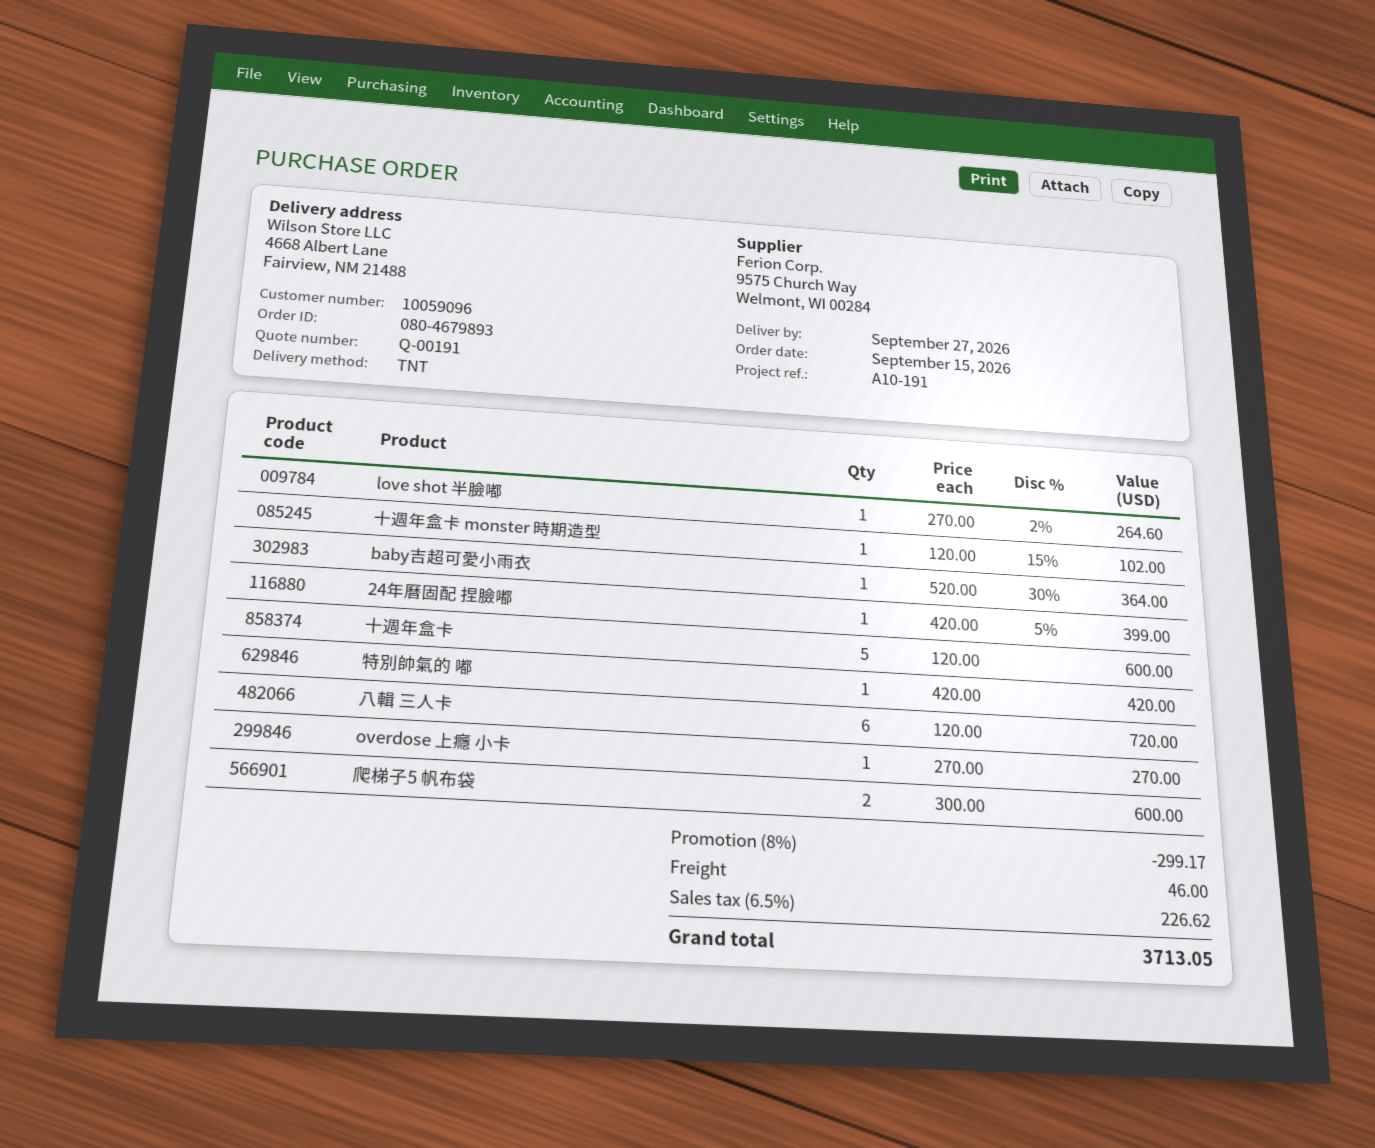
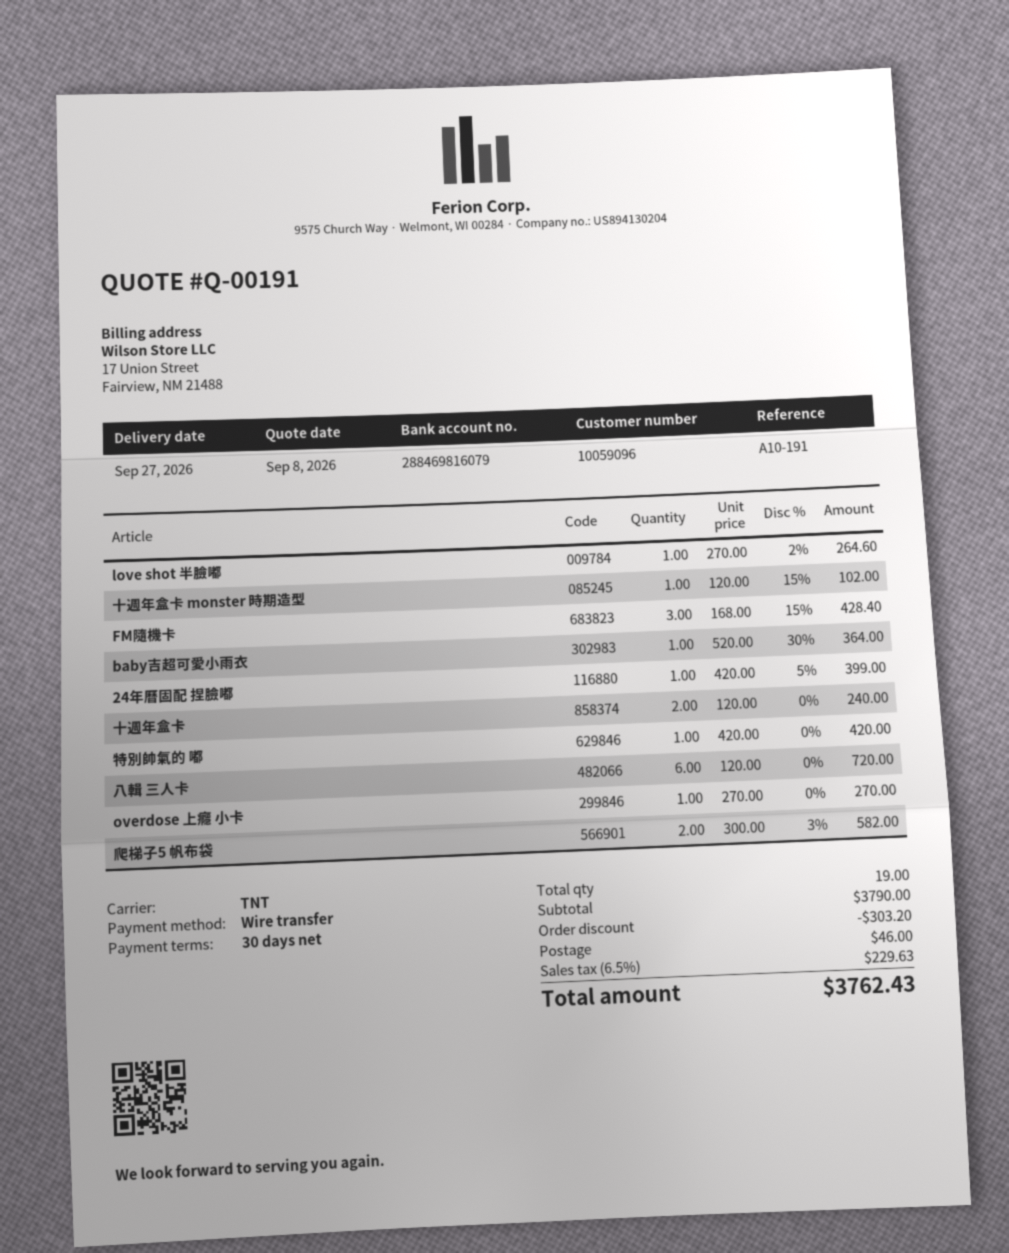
十週年盒卡: 5 x 120.00 = 600.00 -> 2 x 120.00 = 240.00
爬梯子5 帆布袋: 2 x 300.00 = 600.00 -> 2 x 300.00 - 3% = 582.00
FM隨機卡: none -> 3 x 168.00 - 15% = 428.40
discount: 299.17 -> 303.20
tax: 6.5% = 226.62 -> 6.5% = 229.63
total: 3713.05 -> 3762.43

